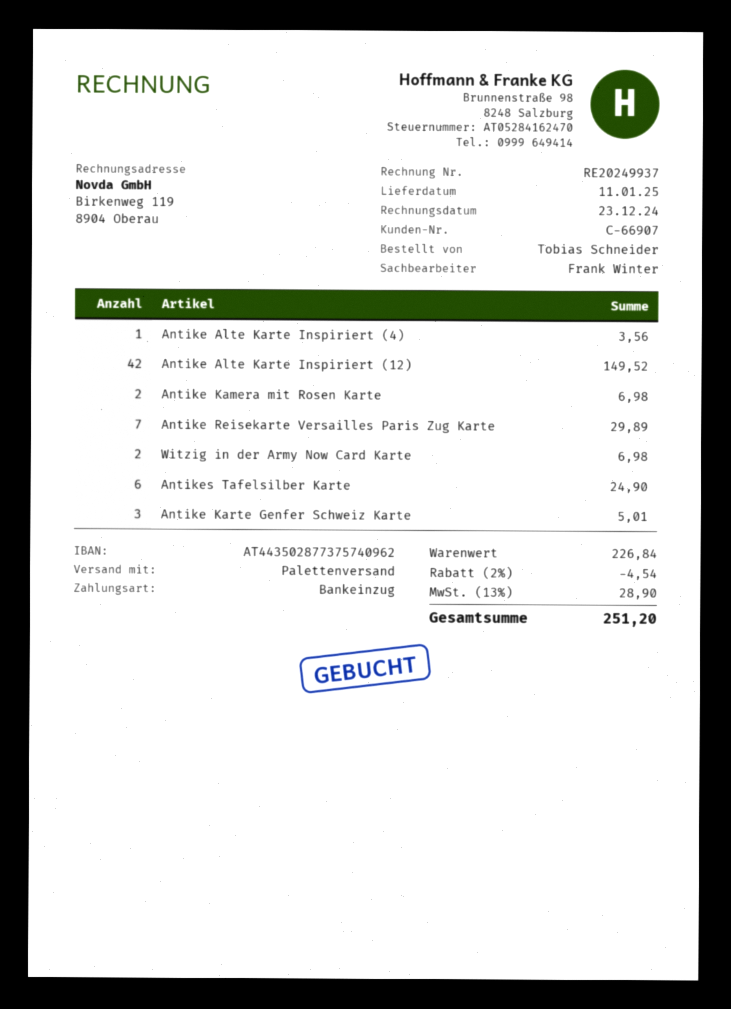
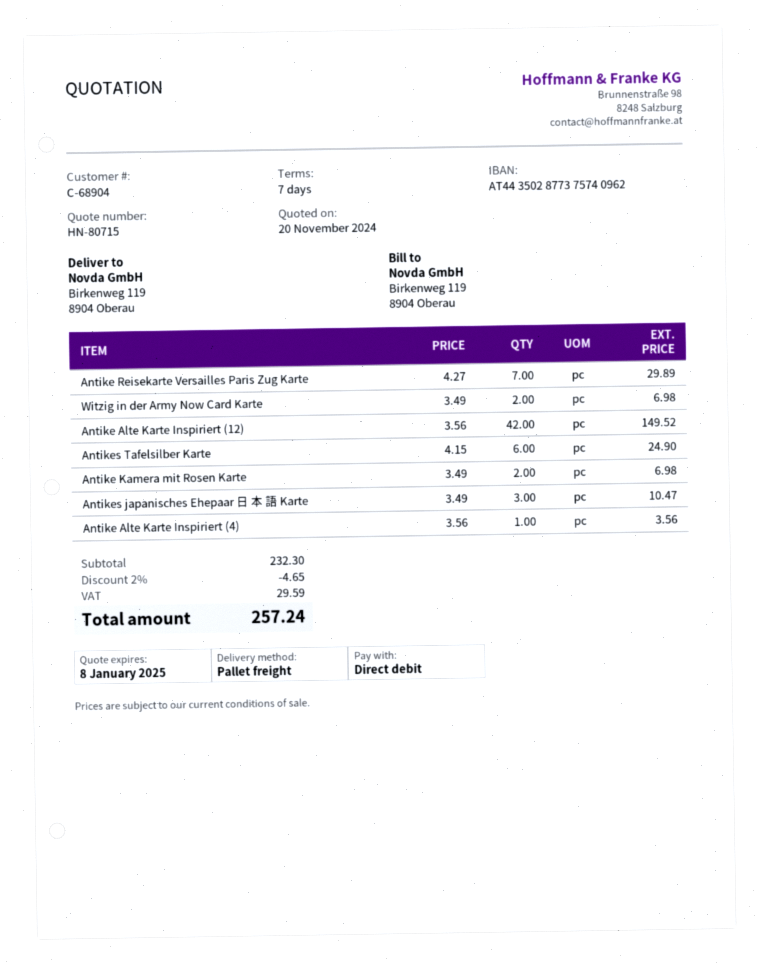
customer number: C-66907 -> C-68904
Antike Karte Genfer Schweiz Karte: 3 for 5.01 -> none
Antikes japanisches Ehepaar 日 本 語 Karte: none -> 3 for 10.47
subtotal: 226.84 -> 232.30
discount: 2% = 4.54 -> 2% = 4.65
tax: 28.90 -> 29.59
total: 251.20 -> 257.24

